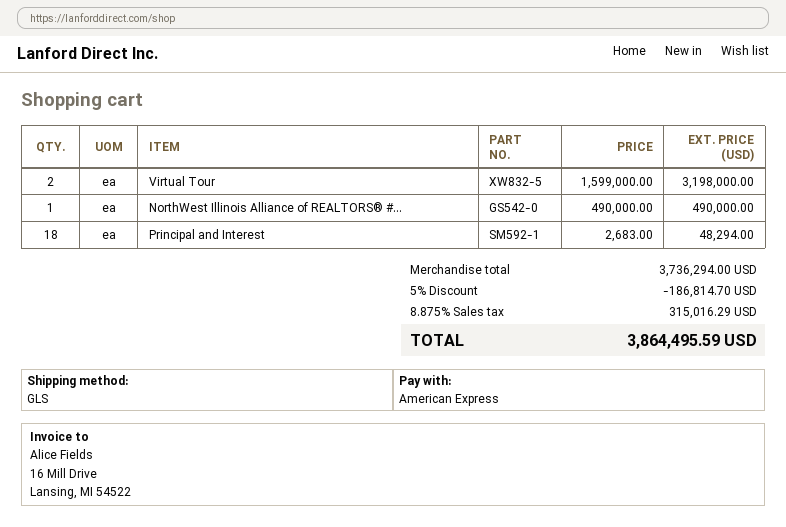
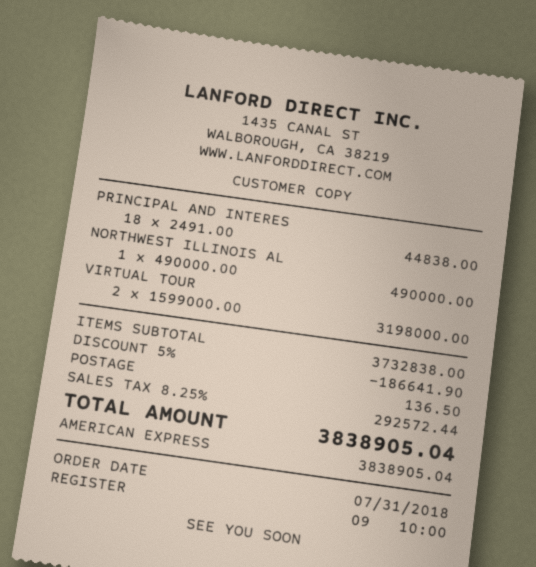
Principal and Interest: 18 x 2683.00 = 48294.00 -> 18 x 2491.00 = 44838.00
subtotal: 3736294.00 -> 3732838.00
discount: 5% = 186814.70 -> 5% = 186641.90
shipping: none -> 136.50
tax: 8.875% = 315016.29 -> 8.25% = 292572.44
total: 3864495.59 -> 3838905.04

